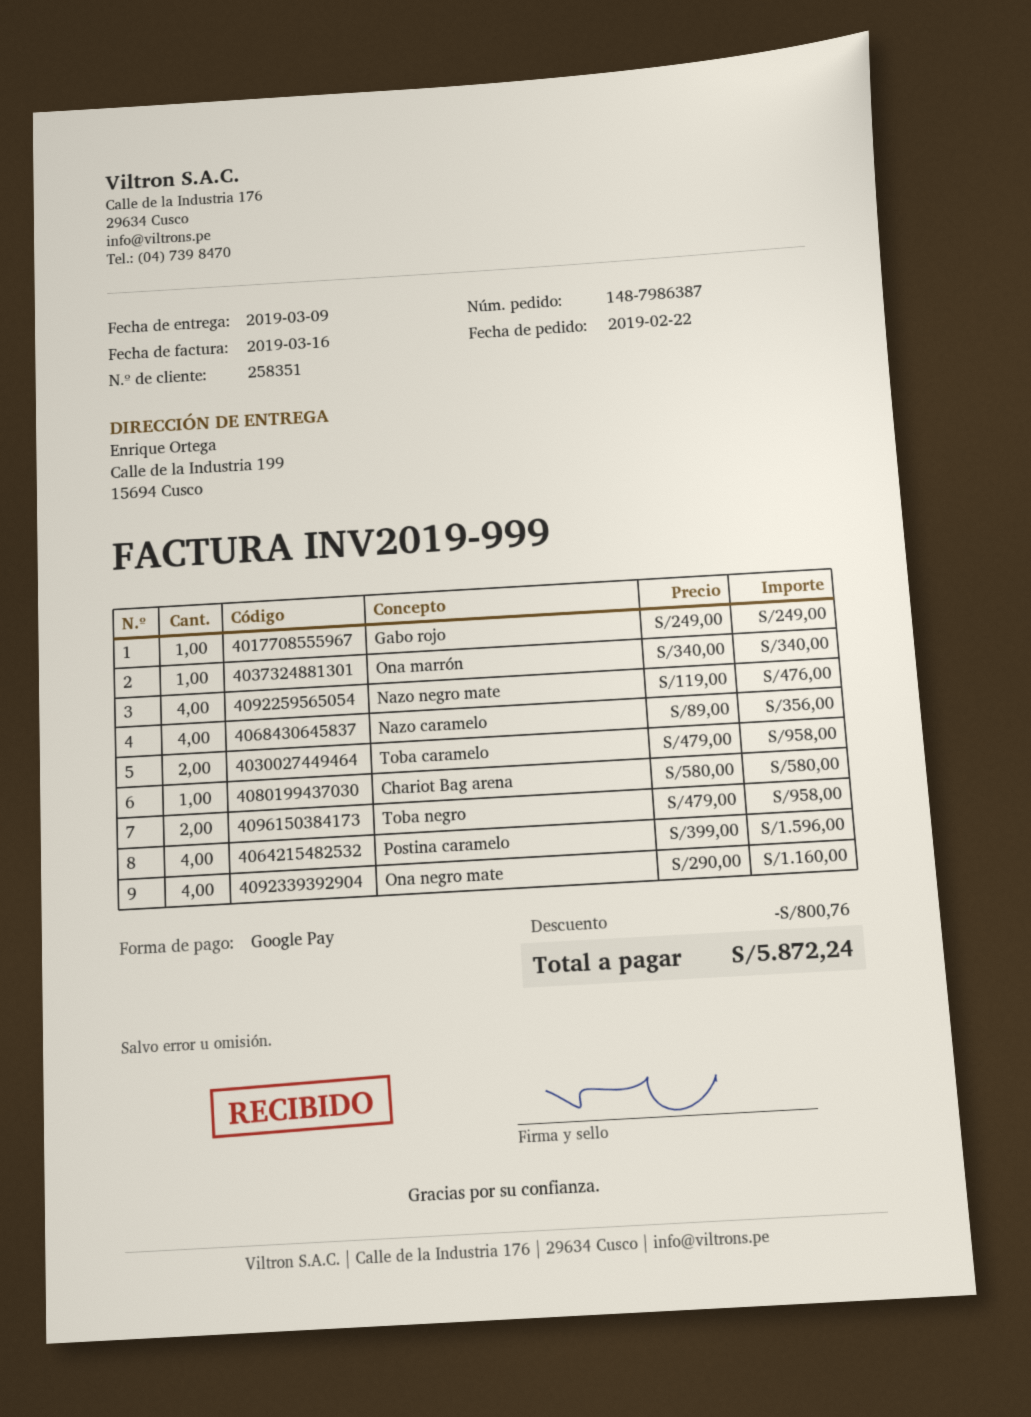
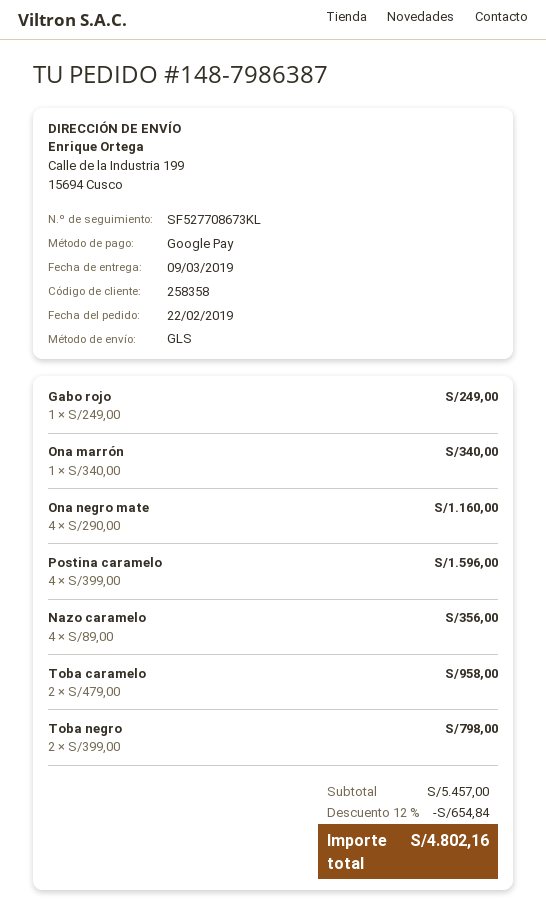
customer number: 258351 -> 258358
Nazo negro mate: 4 x 119.00 = 476.00 -> none
Chariot Bag arena: 1 x 580.00 = 580.00 -> none
Toba negro: 2 x 479.00 = 958.00 -> 2 x 399.00 = 798.00
discount: 800.76 -> 654.84
total: 5872.24 -> 4802.16

